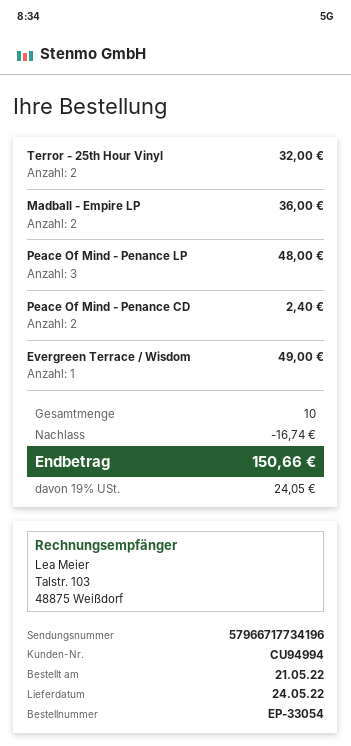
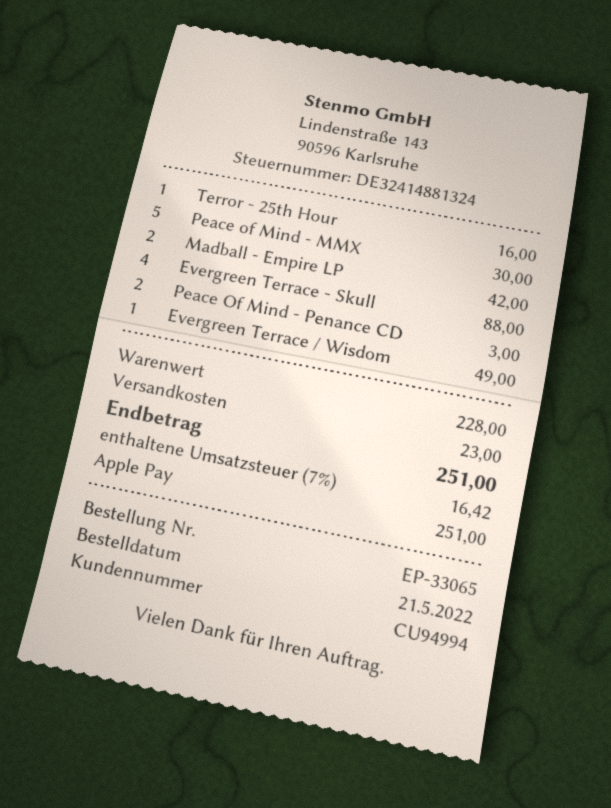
order number: EP-33054 -> EP-33065
Terror - 25th Hour Vinyl: 2 for 32.00 -> 1 for 16.00
Madball - Empire LP: 2 for 36.00 -> 2 for 42.00
Peace Of Mind - Penance LP: 3 for 48.00 -> none
Peace Of Mind - Penance CD: 2 for 2.40 -> 2 for 3.00
Peace of Mind - MMX: none -> 5 for 30.00
Evergreen Terrace - Skull: none -> 4 for 88.00
discount: 16.74 -> none
shipping: none -> 23.00
tax: 19% = 24.05 -> 7% = 16.42
total: 150.66 -> 251.00

